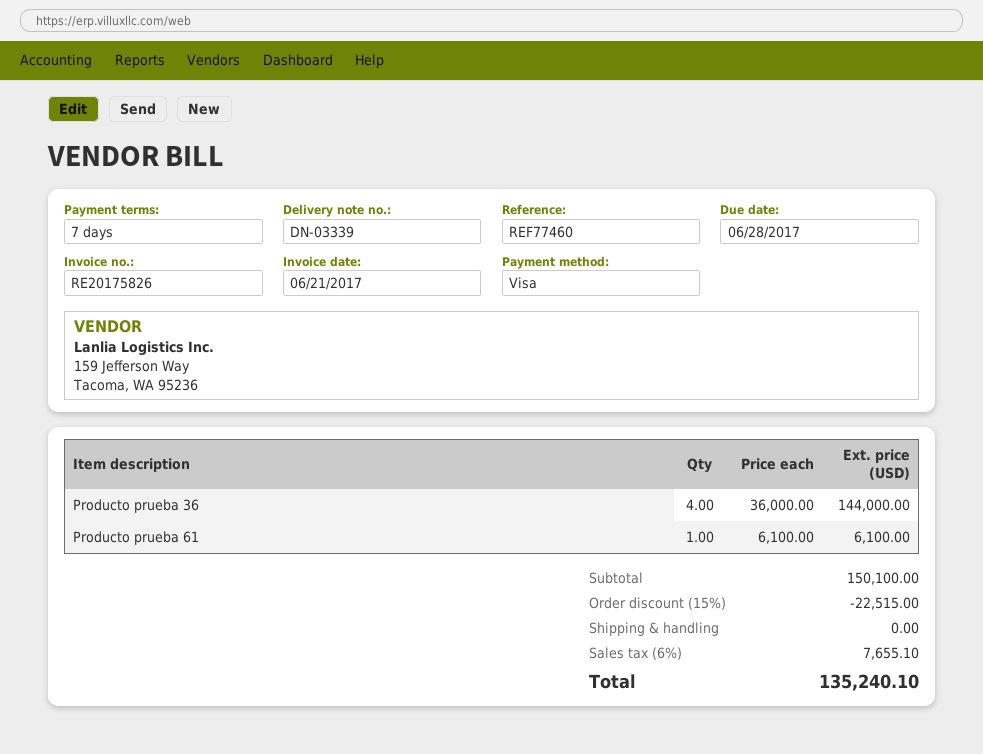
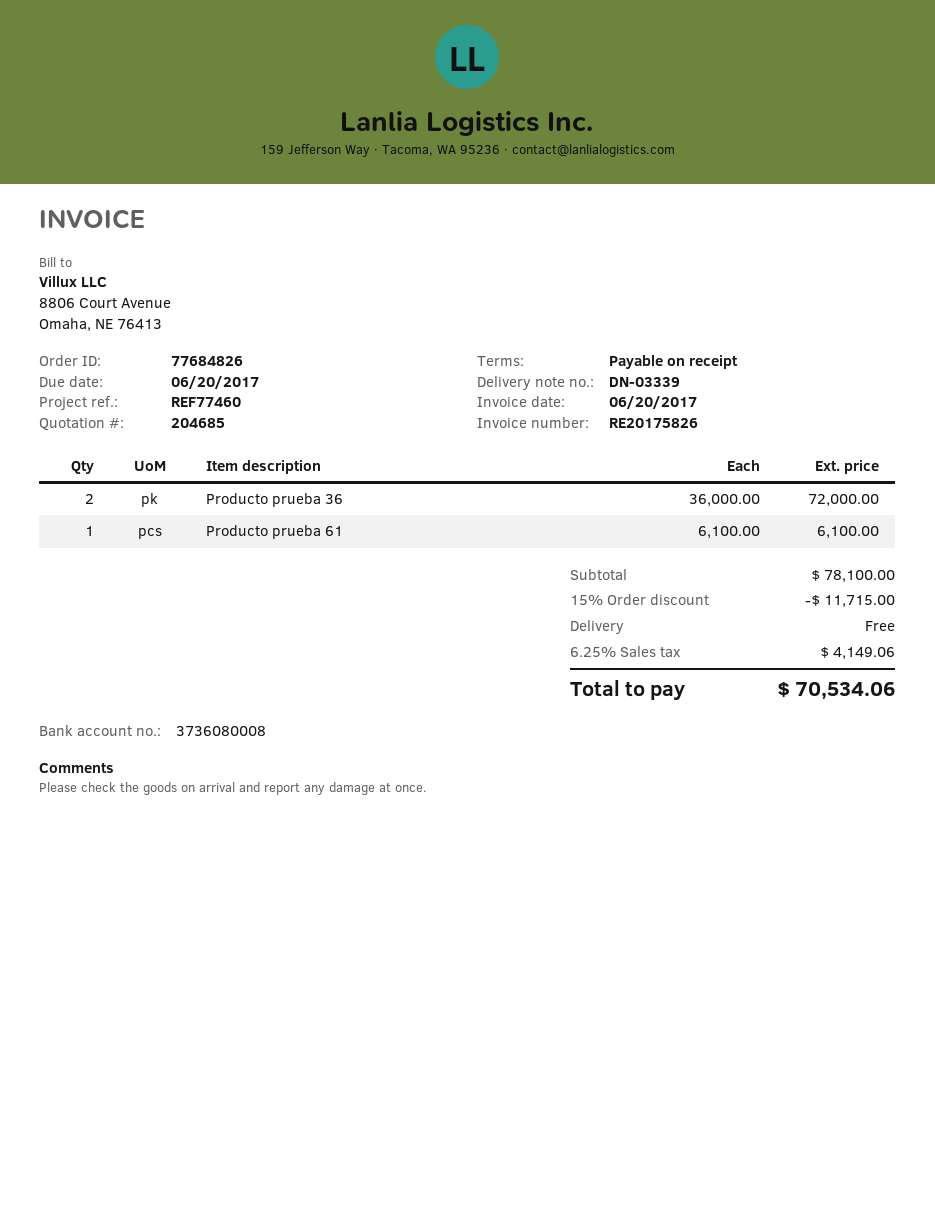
invoice date: 2017-06-21 -> 2017-06-20
payment terms: 7 days -> on receipt
due date: 2017-06-28 -> 2017-06-20
Producto prueba 36: 4 x 36000.00 = 144000.00 -> 2 x 36000.00 = 72000.00
subtotal: 150100.00 -> 78100.00
discount: 15% = 22515.00 -> 15% = 11715.00
tax: 6% = 7655.10 -> 6.25% = 4149.06
total: 135240.10 -> 70534.06

